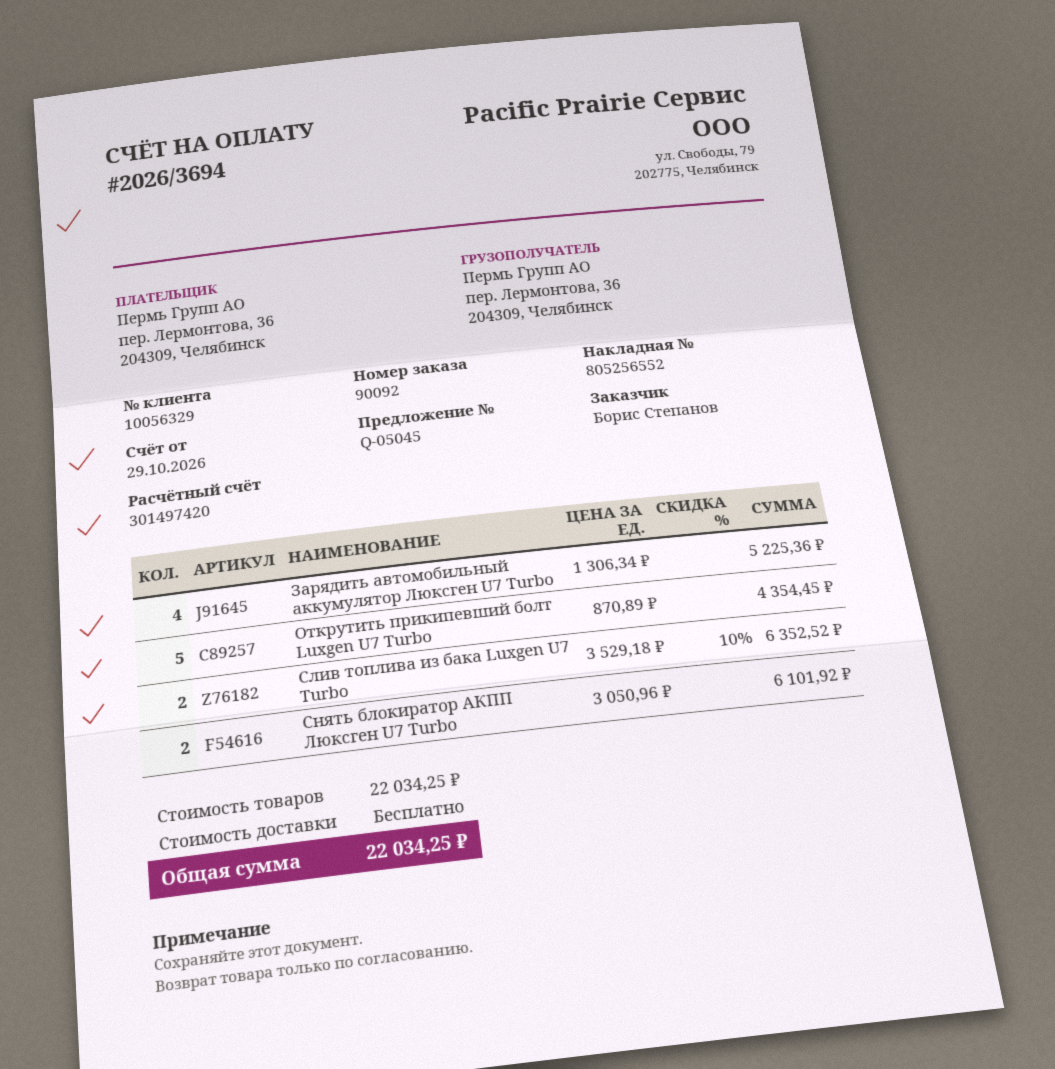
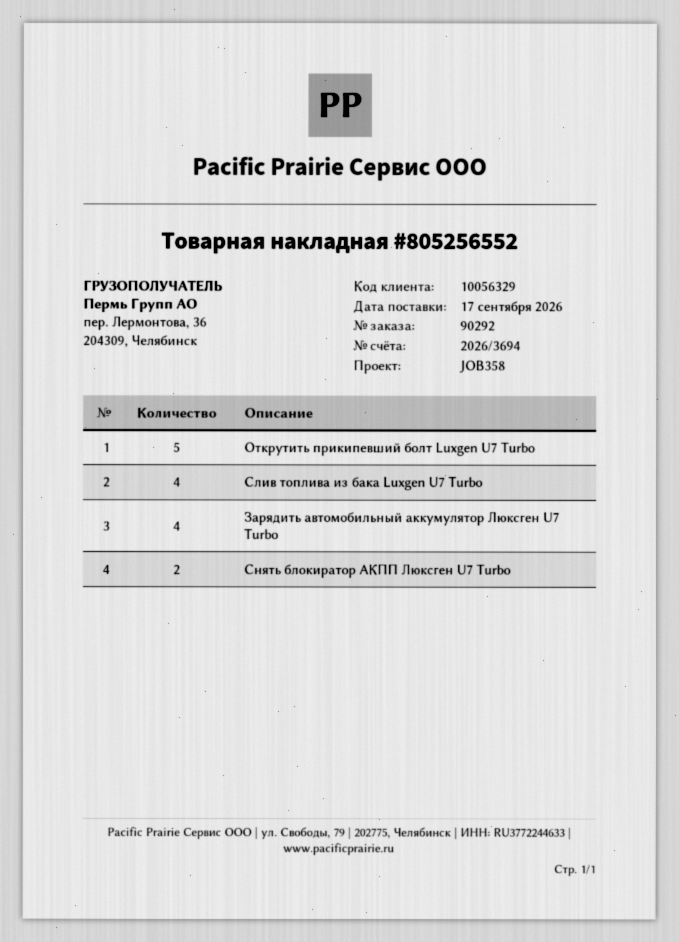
order number: 90092 -> 90292
Слив топлива из бака Luxgen U7 Turbo: 2 -> 4

